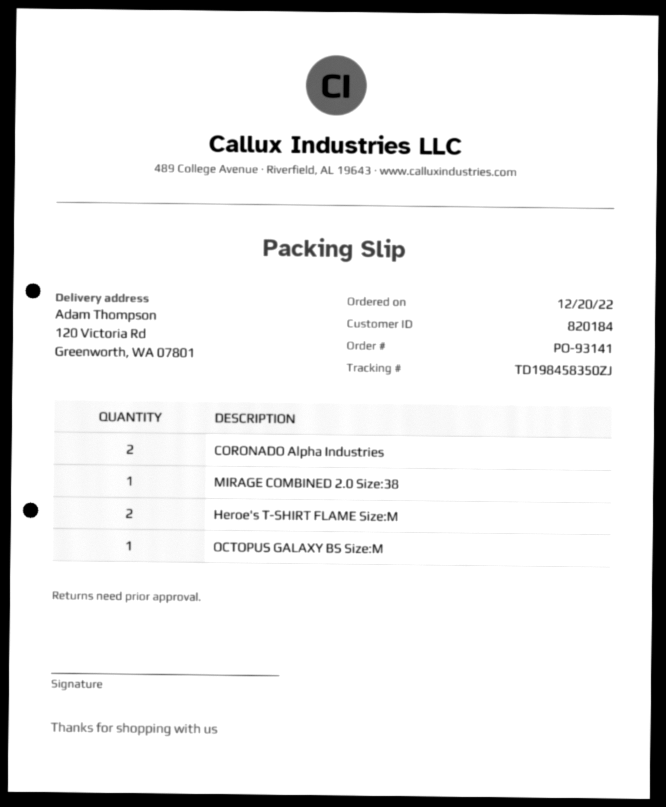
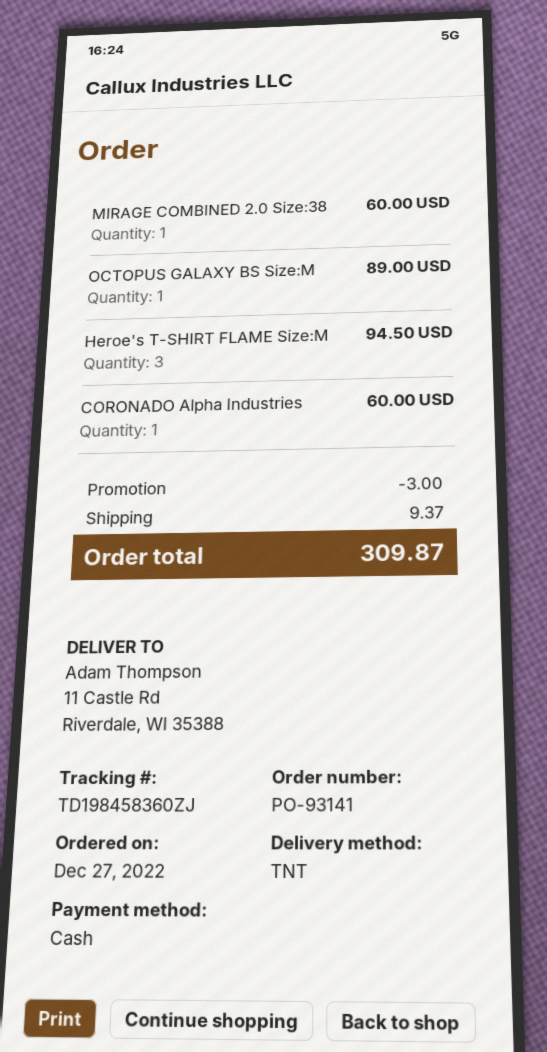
order date: 2022-12-20 -> 2022-12-27
tracking number: TD198458350ZJ -> TD198458360ZJ
ship to: 120 Victoria Rd, Greenworth, WA 07801 -> 11 Castle Rd, Riverdale, WI 35388
CORONADO Alpha Industries: 2 -> 1
Heroe's T-SHIRT FLAME Size:M: 2 -> 3

